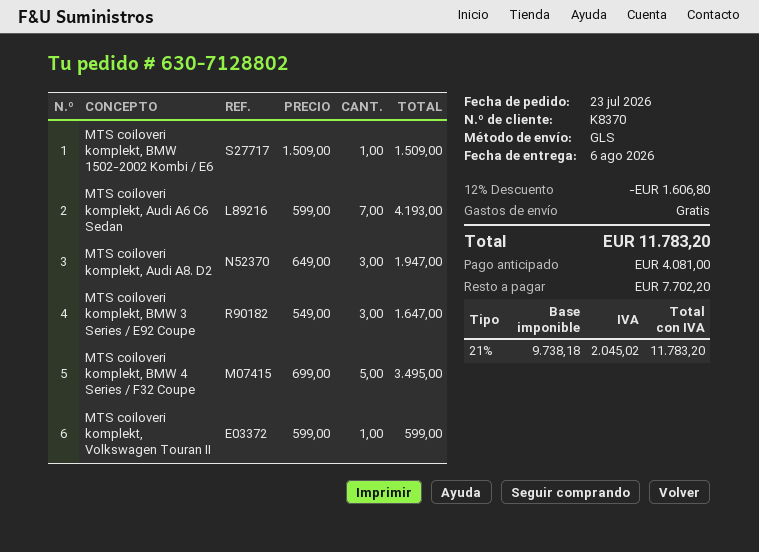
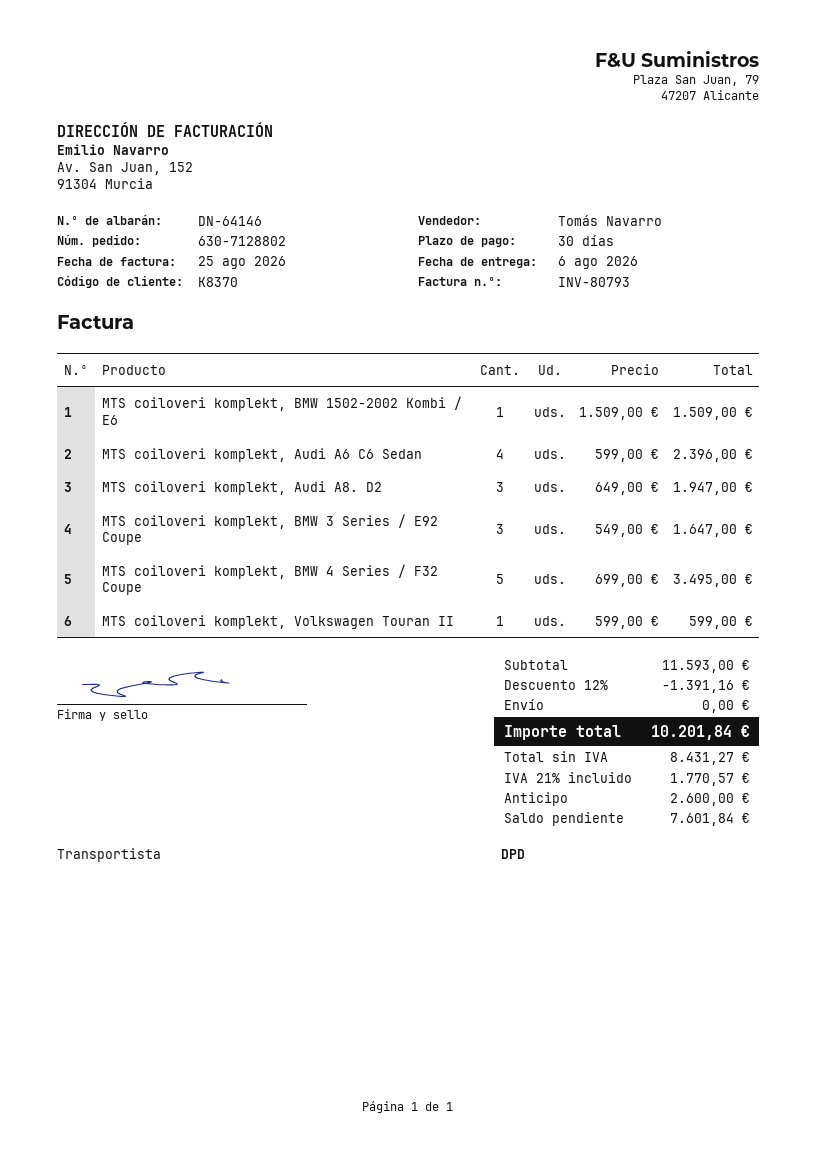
shipping method: GLS -> DPD
MTS coiloveri komplekt, Audi A6 C6 Sedan: 7 x 599.00 = 4193.00 -> 4 x 599.00 = 2396.00
discount: 12% = 1606.80 -> 12% = 1391.16
net: 9738.18 -> 8431.27
tax: 21% = 2045.02 -> 21% = 1770.57
total: 11783.20 -> 10201.84
deposit: 4081.00 -> 2600.00
balance: 7702.20 -> 7601.84

